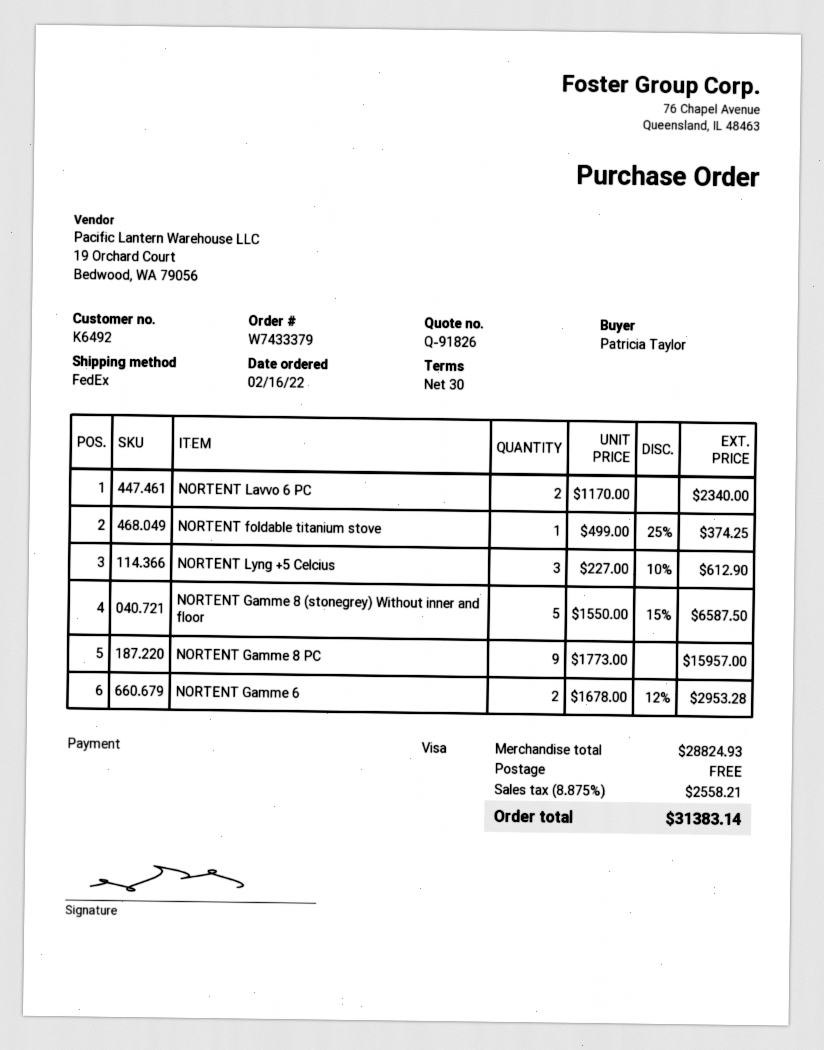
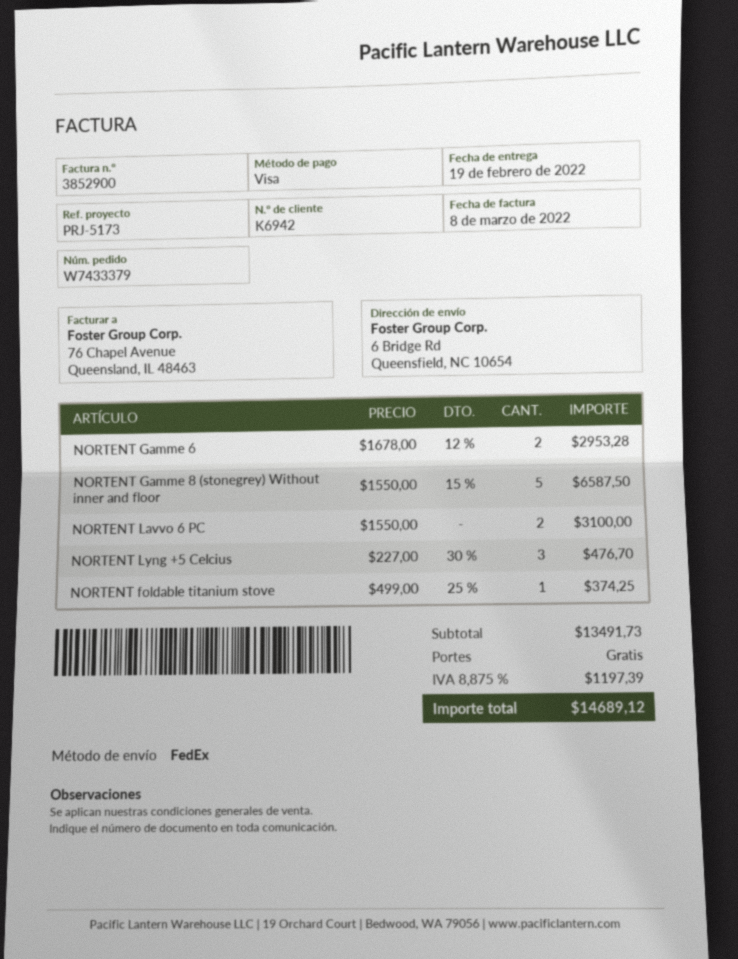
customer number: K6492 -> K6942
NORTENT Lavvo 6 PC: 2 x 1170.00 = 2340.00 -> 2 x 1550.00 = 3100.00
NORTENT Lyng +5 Celcius: 3 x 227.00 - 10% = 612.90 -> 3 x 227.00 - 30% = 476.70
NORTENT Gamme 8 PC: 9 x 1773.00 = 15957.00 -> none
subtotal: 28824.93 -> 13491.73
tax: 8.875% = 2558.21 -> 8.875% = 1197.39
total: 31383.14 -> 14689.12

